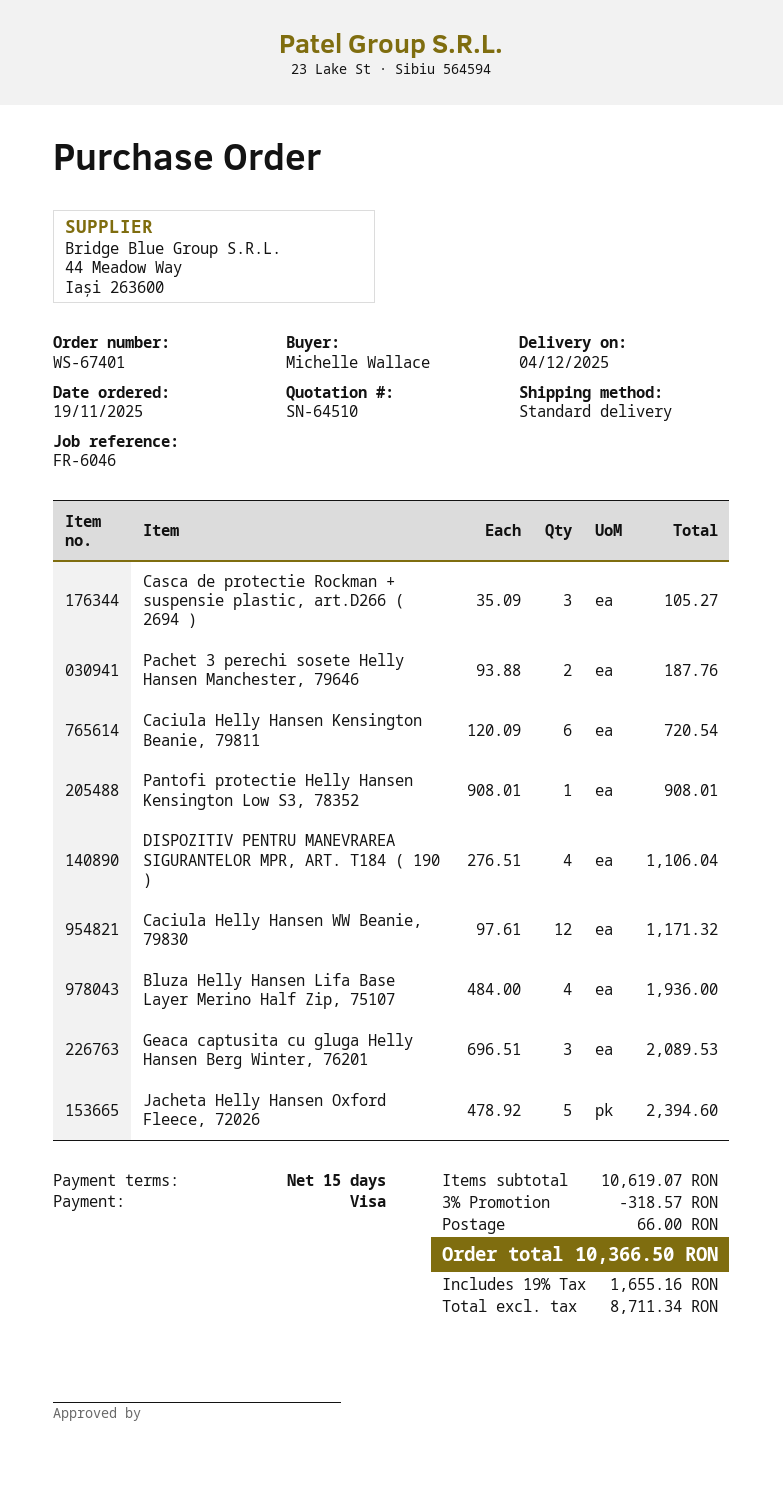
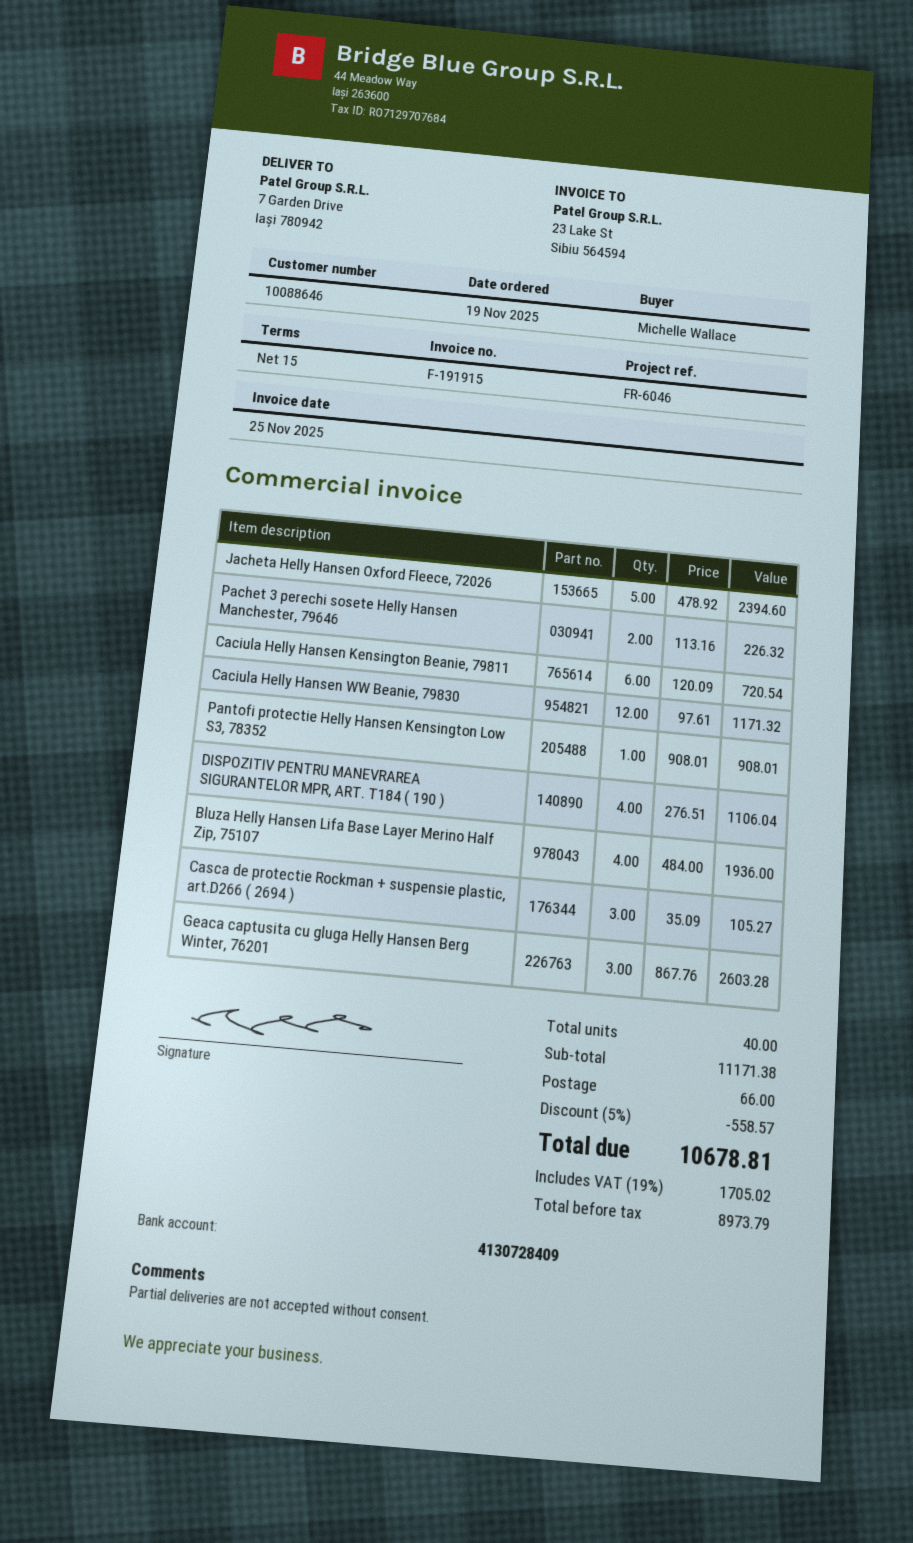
Pachet 3 perechi sosete Helly Hansen Manchester, 79646: 2 x 93.88 = 187.76 -> 2 x 113.16 = 226.32
Geaca captusita cu gluga Helly Hansen Berg Winter, 76201: 3 x 696.51 = 2089.53 -> 3 x 867.76 = 2603.28
subtotal: 10619.07 -> 11171.38
discount: 3% = 318.57 -> 5% = 558.57
net: 8711.34 -> 8973.79
tax: 19% = 1655.16 -> 19% = 1705.02
total: 10366.50 -> 10678.81

